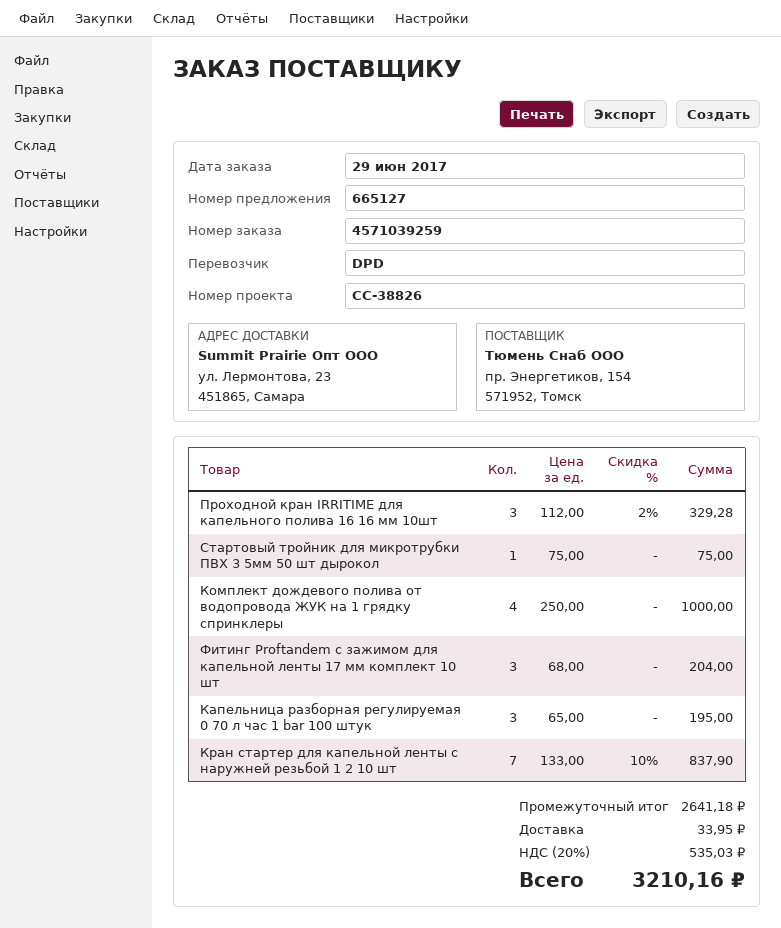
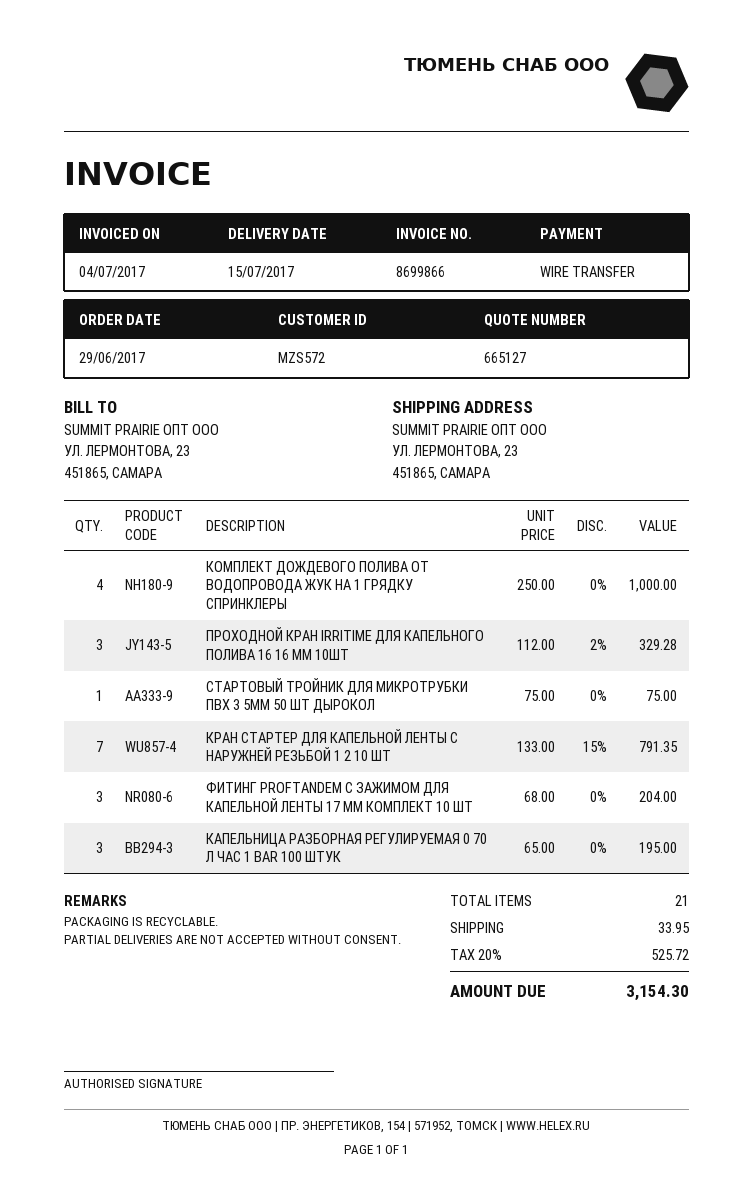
Кран стартер для капельной ленты с наружней резьбой 1 2 10 шт: 7 x 133.00 - 10% = 837.90 -> 7 x 133.00 - 15% = 791.35
tax: 20% = 535.03 -> 20% = 525.72
total: 3210.16 -> 3154.30

